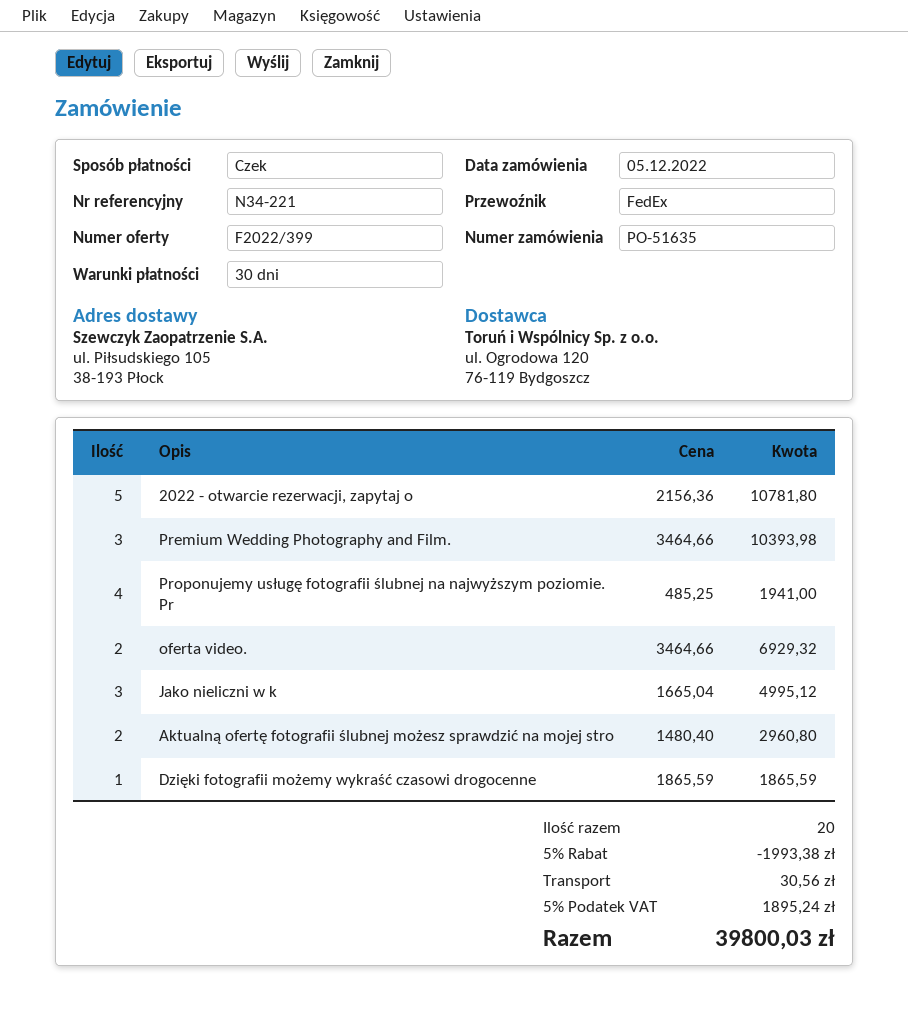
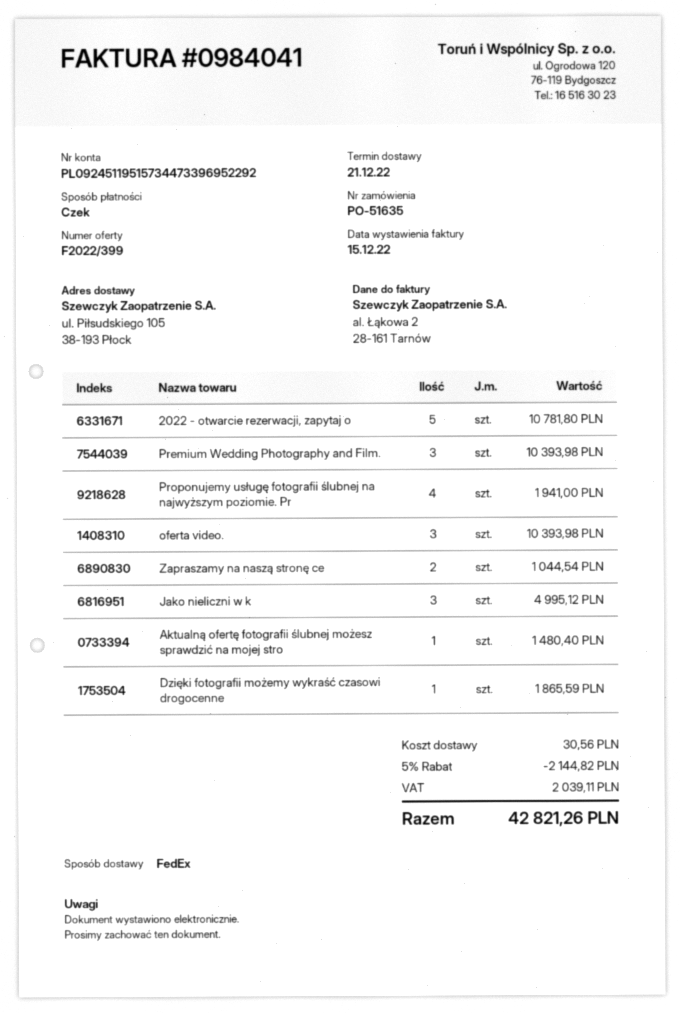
oferta video.: 2 for 6929.32 -> 3 for 10393.98
Aktualną ofertę fotografii ślubnej możesz sprawdzić na mojej stro: 2 for 2960.80 -> 1 for 1480.40
Zapraszamy na naszą stronę ce: none -> 2 for 1044.54
discount: 5% = 1993.38 -> 5% = 2144.82
tax: 1895.24 -> 2039.11
total: 39800.03 -> 42821.26

